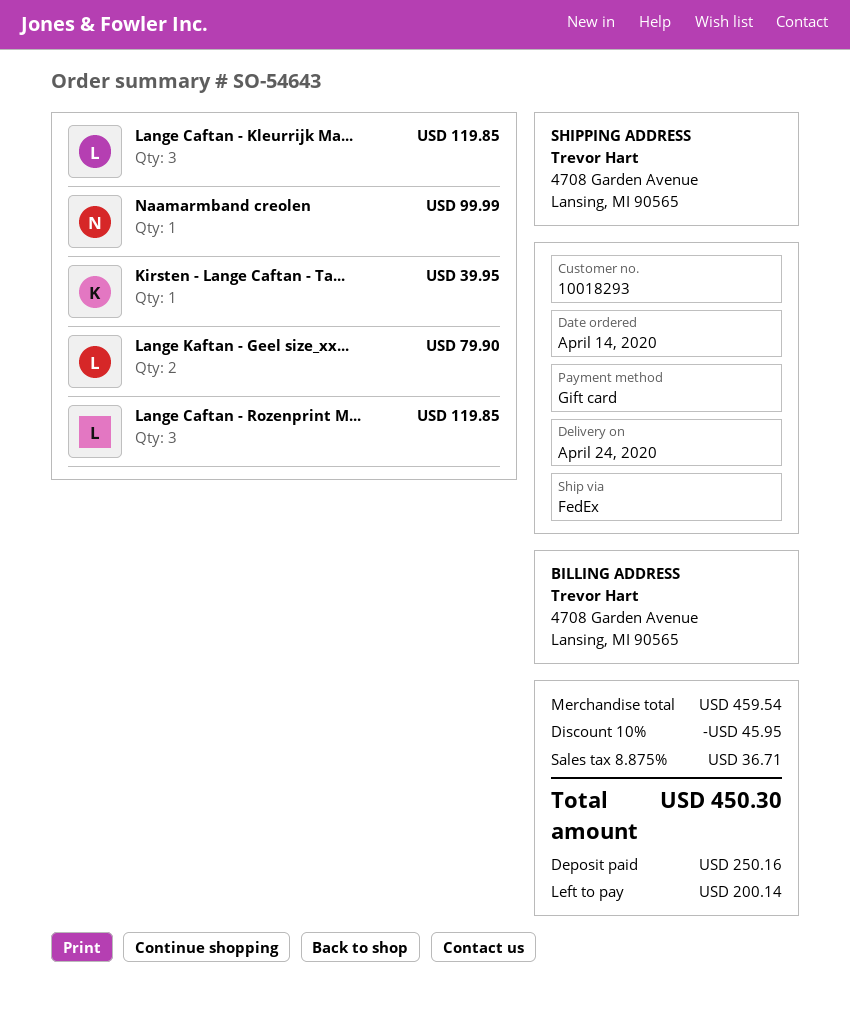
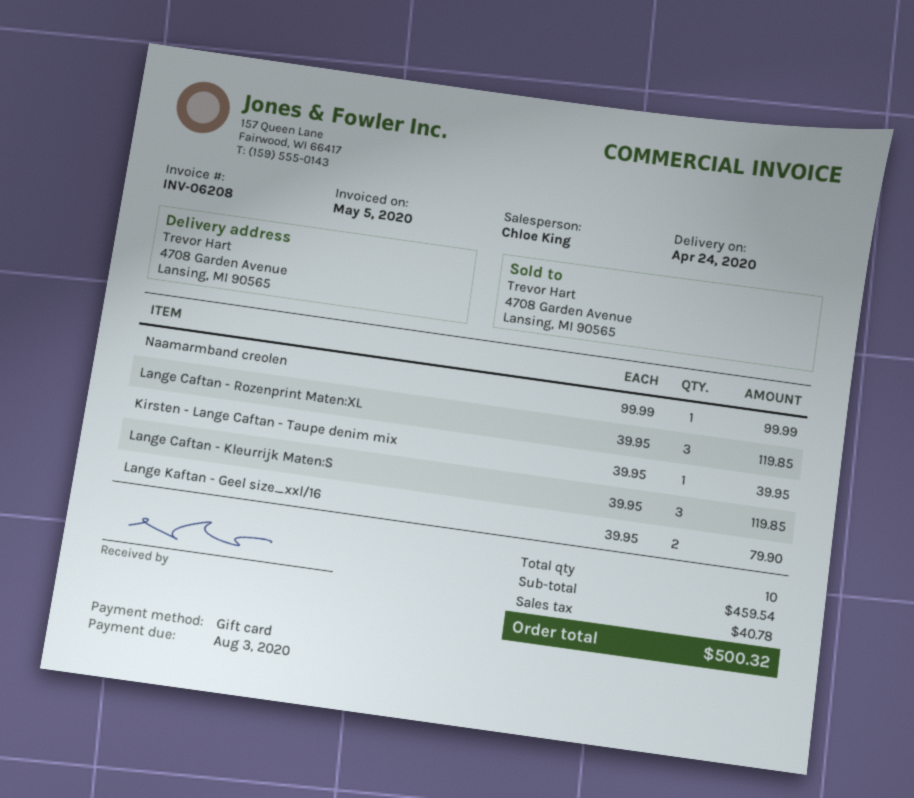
discount: 10% = 45.95 -> none
tax: 36.71 -> 40.78
total: 450.30 -> 500.32

